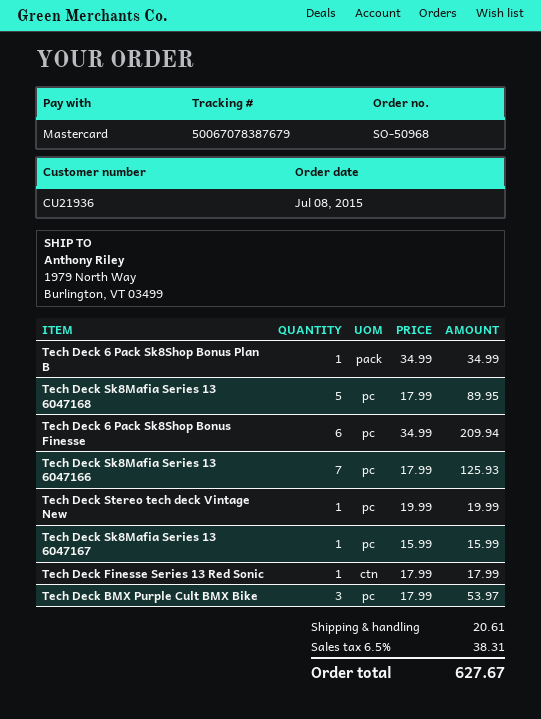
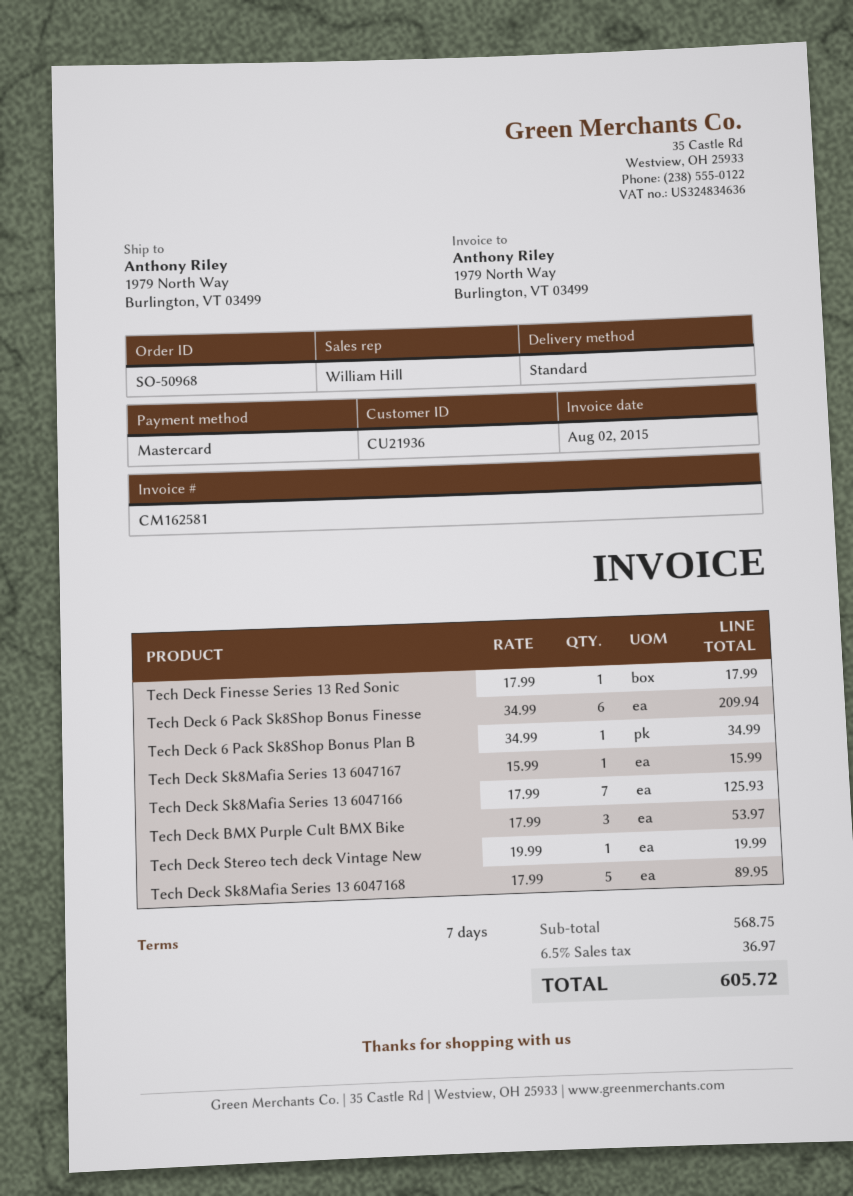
shipping: 20.61 -> none
tax: 6.5% = 38.31 -> 6.5% = 36.97
total: 627.67 -> 605.72

